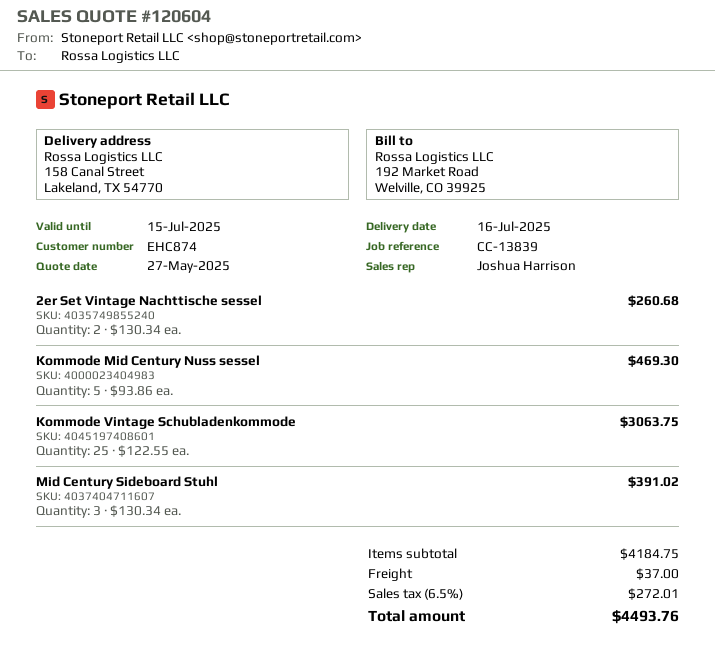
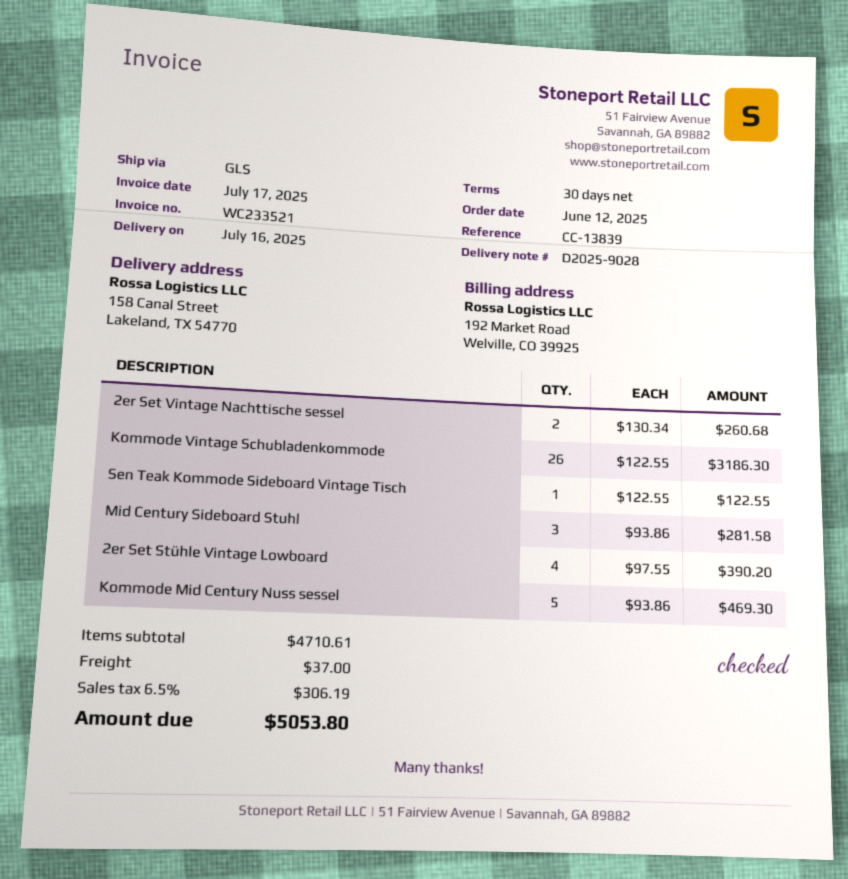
Kommode Vintage Schubladenkommode: 25 x 122.55 = 3063.75 -> 26 x 122.55 = 3186.30
Mid Century Sideboard Stuhl: 3 x 130.34 = 391.02 -> 3 x 93.86 = 281.58
Sen Teak Kommode Sideboard Vintage Tisch: none -> 1 x 122.55 = 122.55
2er Set Stühle Vintage Lowboard: none -> 4 x 97.55 = 390.20
subtotal: 4184.75 -> 4710.61
tax: 6.5% = 272.01 -> 6.5% = 306.19
total: 4493.76 -> 5053.80

